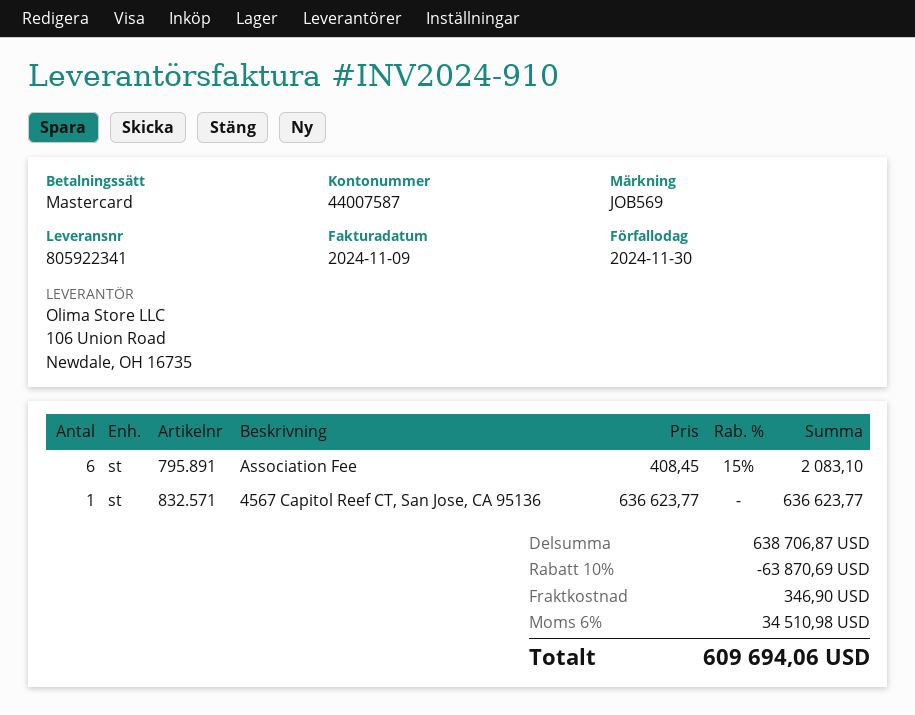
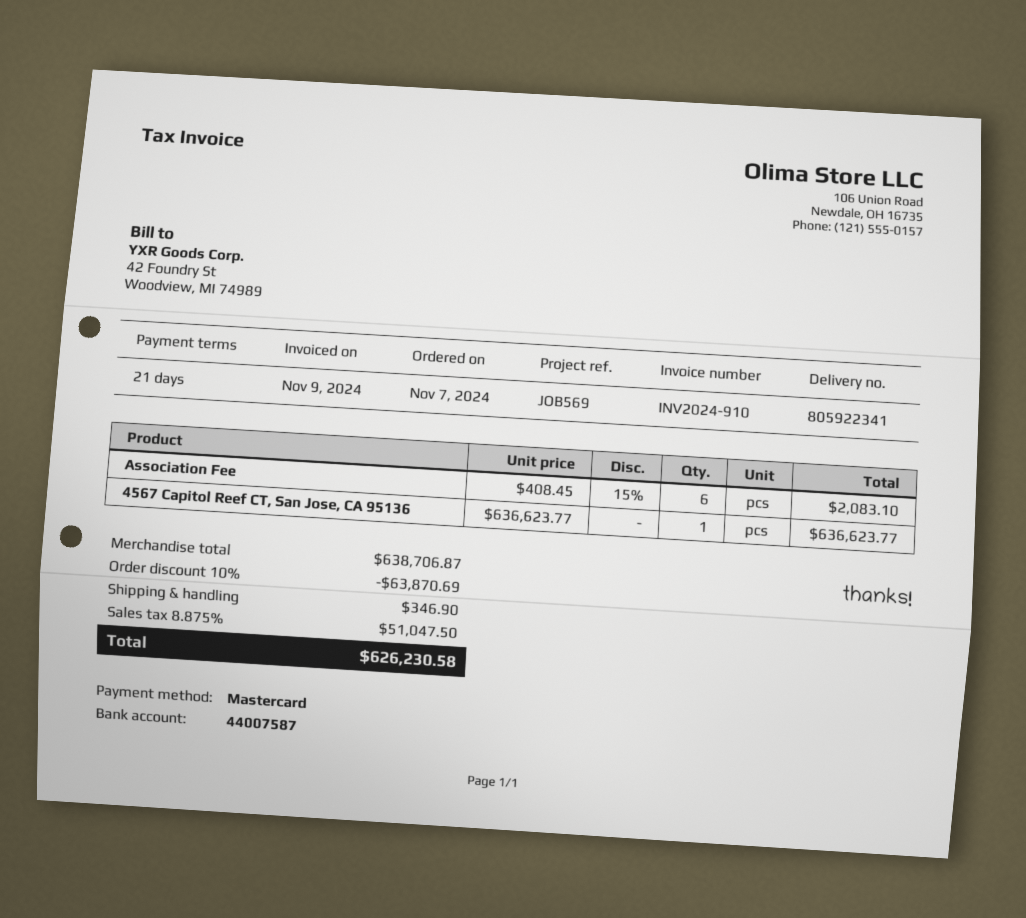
tax: 6% = 34510.98 -> 8.875% = 51047.50
total: 609694.06 -> 626230.58

